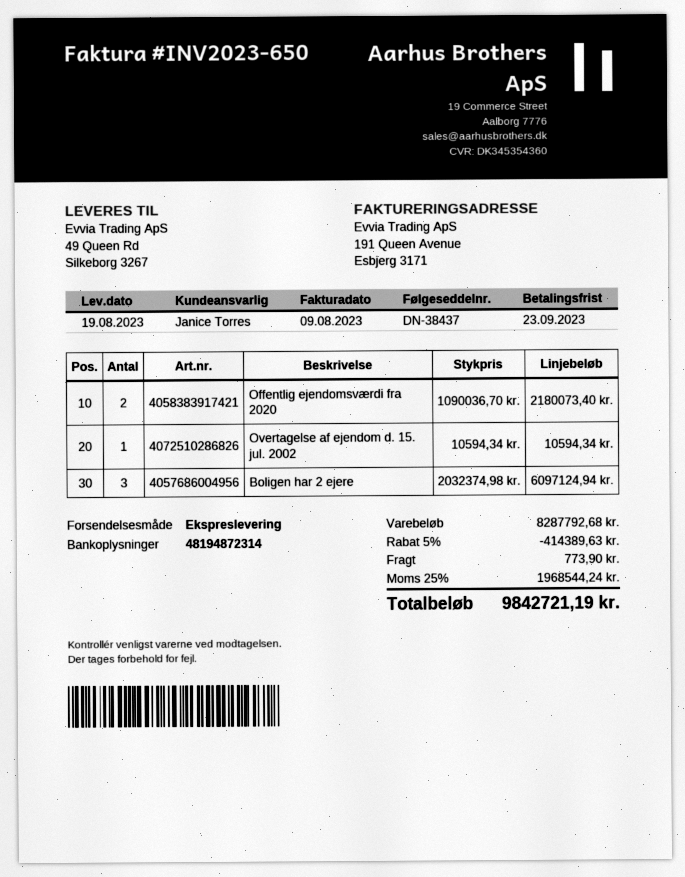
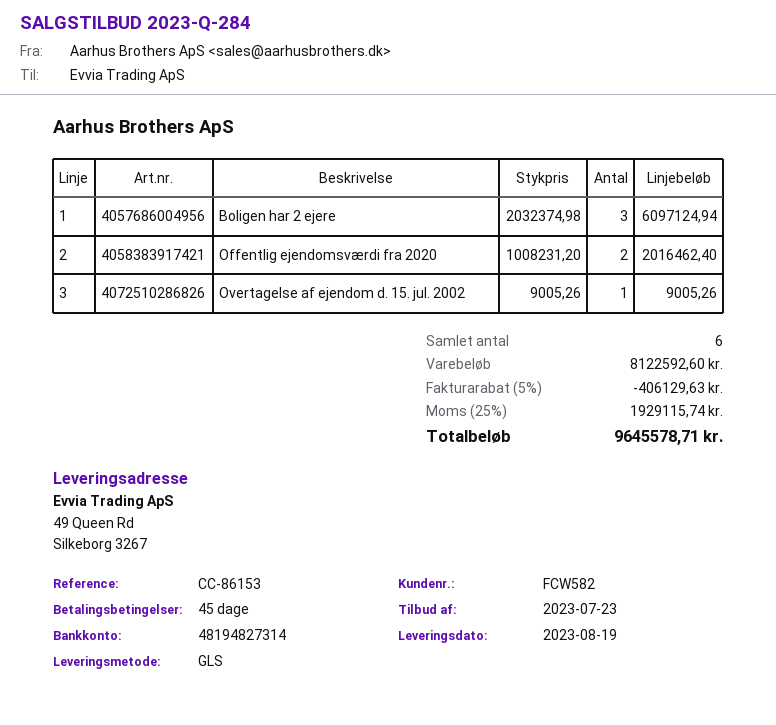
bank account: 48194872314 -> 48194827314
shipping method: express -> GLS
Offentlig ejendomsværdi fra 2020: 2 x 1090036.70 = 2180073.40 -> 2 x 1008231.20 = 2016462.40
Overtagelse af ejendom d. 15. jul. 2002: 1 x 10594.34 = 10594.34 -> 1 x 9005.26 = 9005.26
subtotal: 8287792.68 -> 8122592.60
discount: 5% = 414389.63 -> 5% = 406129.63
shipping: 773.90 -> none
tax: 25% = 1968544.24 -> 25% = 1929115.74
total: 9842721.19 -> 9645578.71

